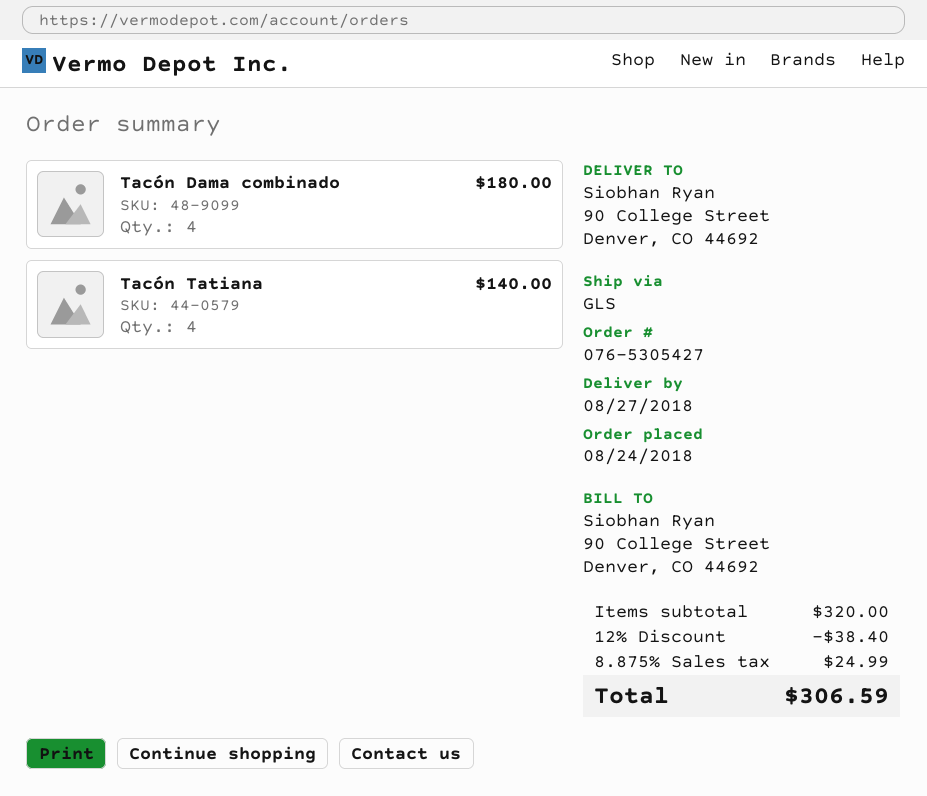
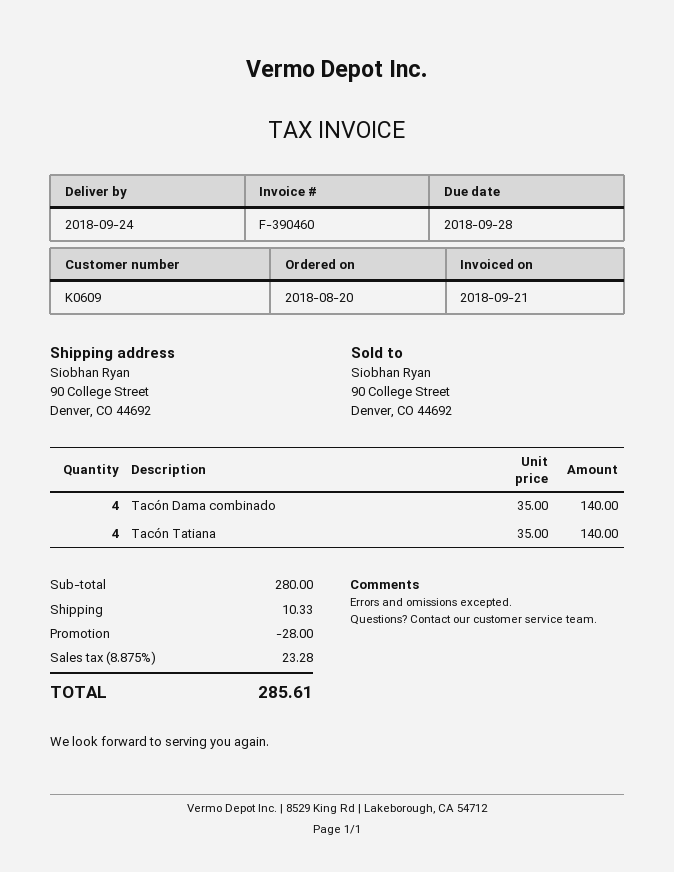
order date: 2018-08-24 -> 2018-08-20
delivery date: 2018-08-27 -> 2018-09-24
Tacón Dama combinado: 4 for 180.00 -> 4 for 140.00
subtotal: 320.00 -> 280.00
discount: 38.40 -> 28.00
shipping: none -> 10.33
tax: 8.875% = 24.99 -> 8.875% = 23.28
total: 306.59 -> 285.61

